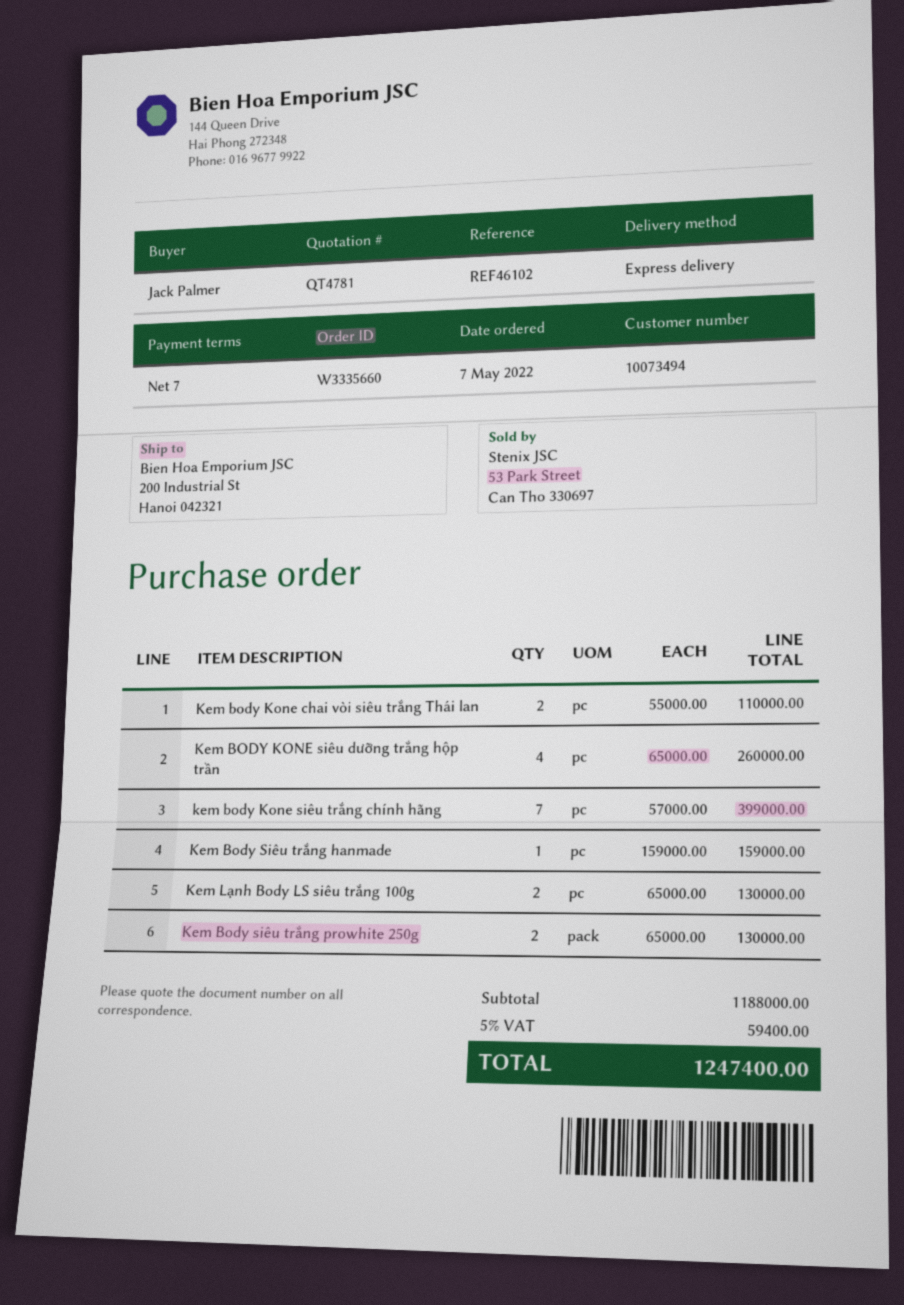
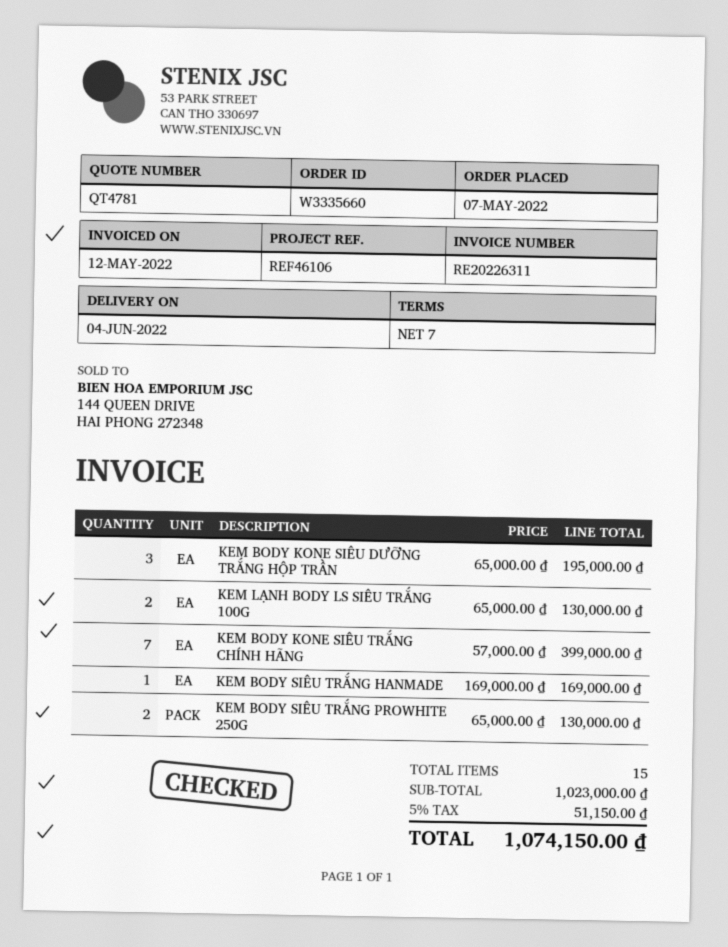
reference: REF46102 -> REF46106
Kem body Kone chai vòi siêu trắng Thái lan: 2 x 55000.00 = 110000.00 -> none
Kem BODY KONE siêu dưỡng trắng hộp trần: 4 x 65000.00 = 260000.00 -> 3 x 65000.00 = 195000.00
Kem Body Siêu trắng hanmade: 1 x 159000.00 = 159000.00 -> 1 x 169000.00 = 169000.00
subtotal: 1188000.00 -> 1023000.00
tax: 5% = 59400.00 -> 5% = 51150.00
total: 1247400.00 -> 1074150.00

